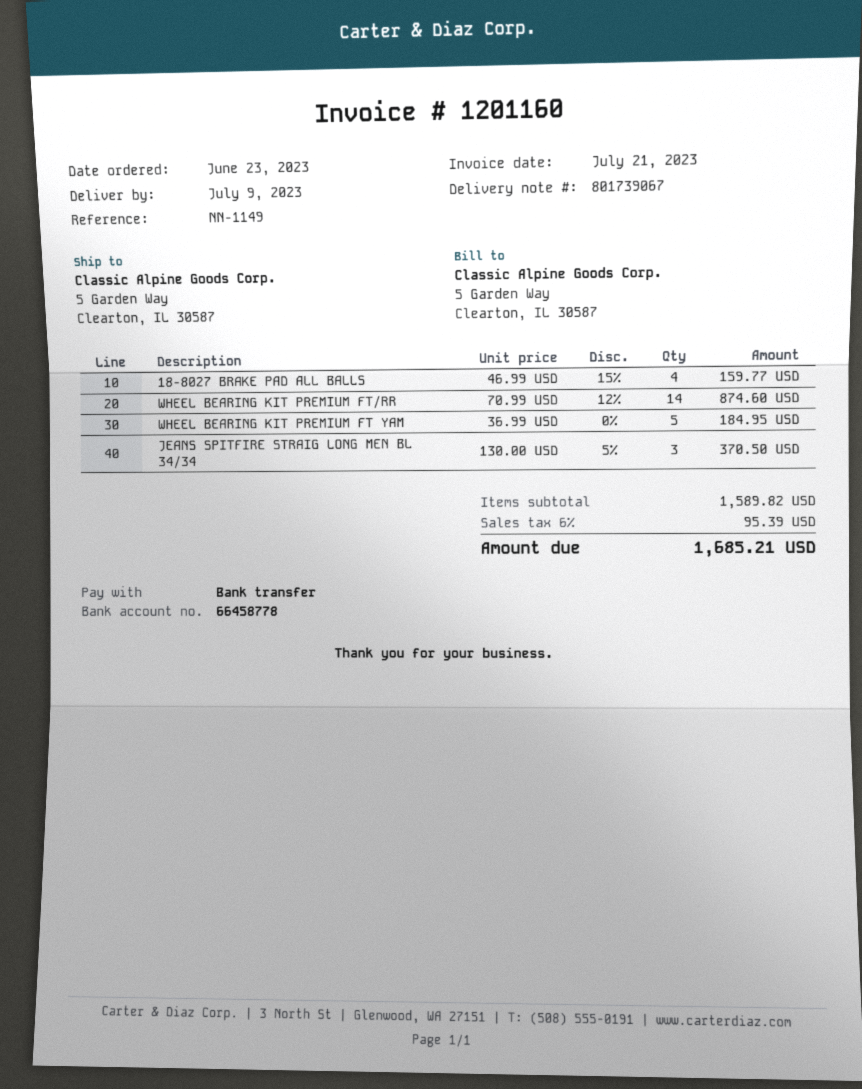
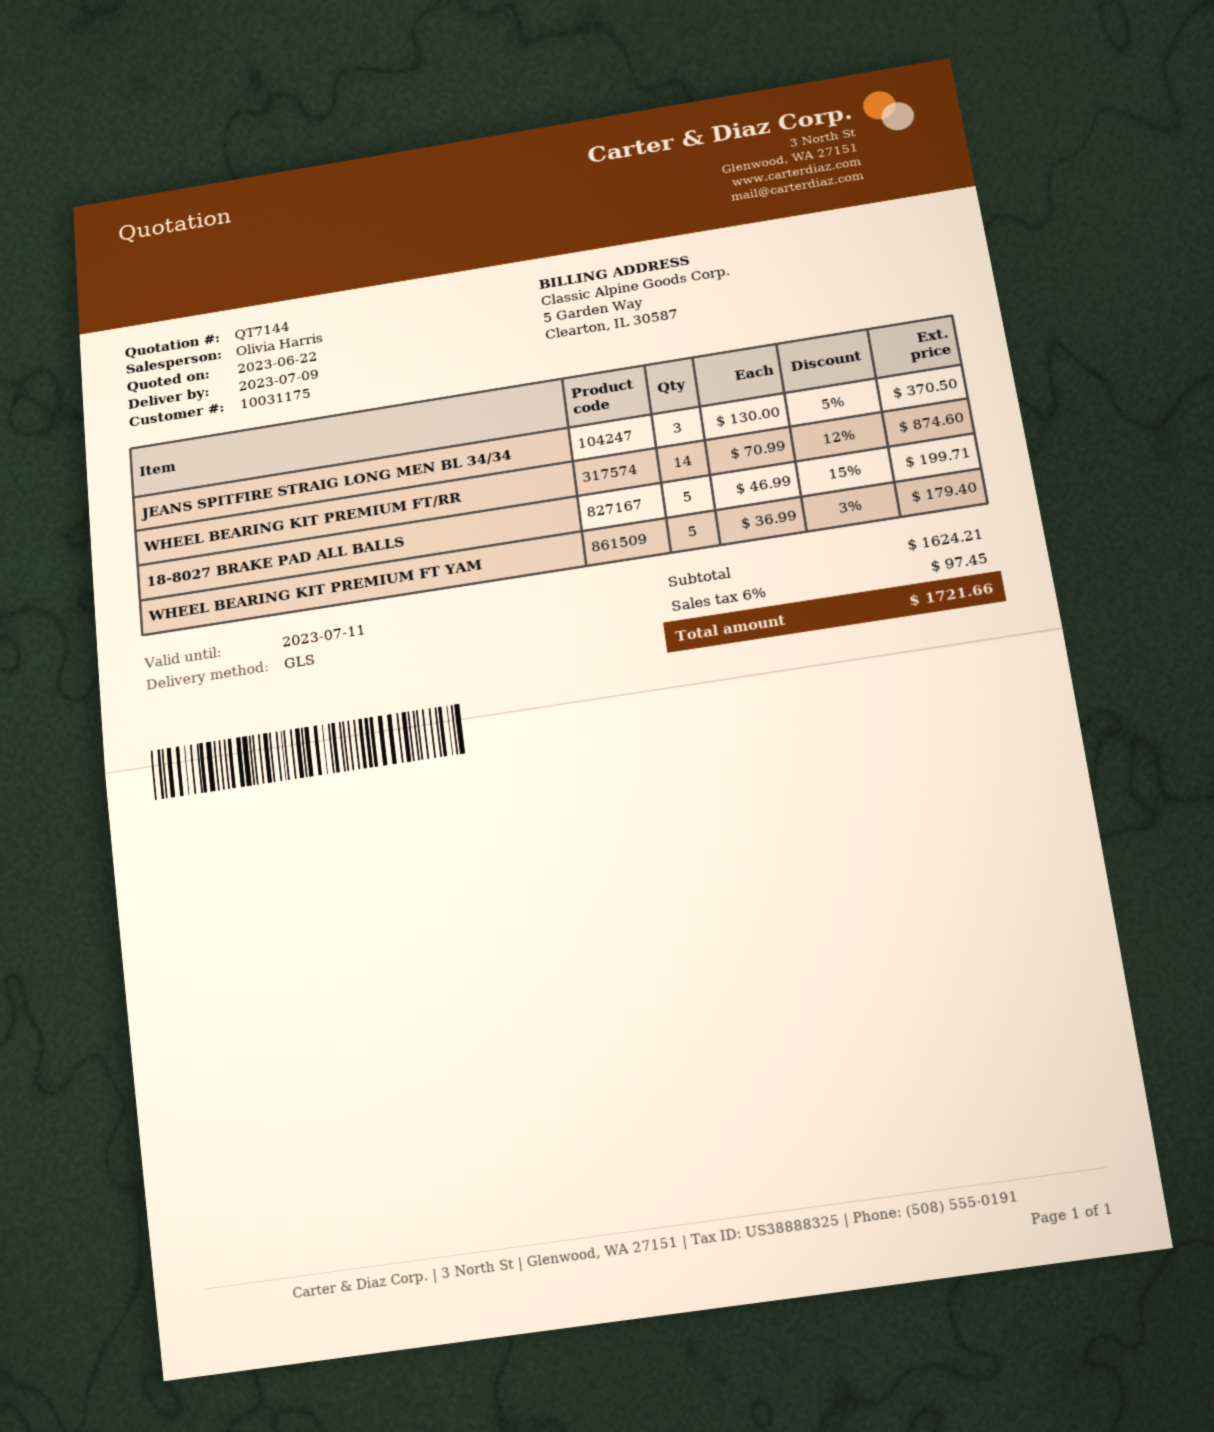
18-8027 BRAKE PAD ALL BALLS: 4 x 46.99 - 15% = 159.77 -> 5 x 46.99 - 15% = 199.71
WHEEL BEARING KIT PREMIUM FT YAM: 5 x 36.99 = 184.95 -> 5 x 36.99 - 3% = 179.40
subtotal: 1589.82 -> 1624.21
tax: 6% = 95.39 -> 6% = 97.45
total: 1685.21 -> 1721.66

